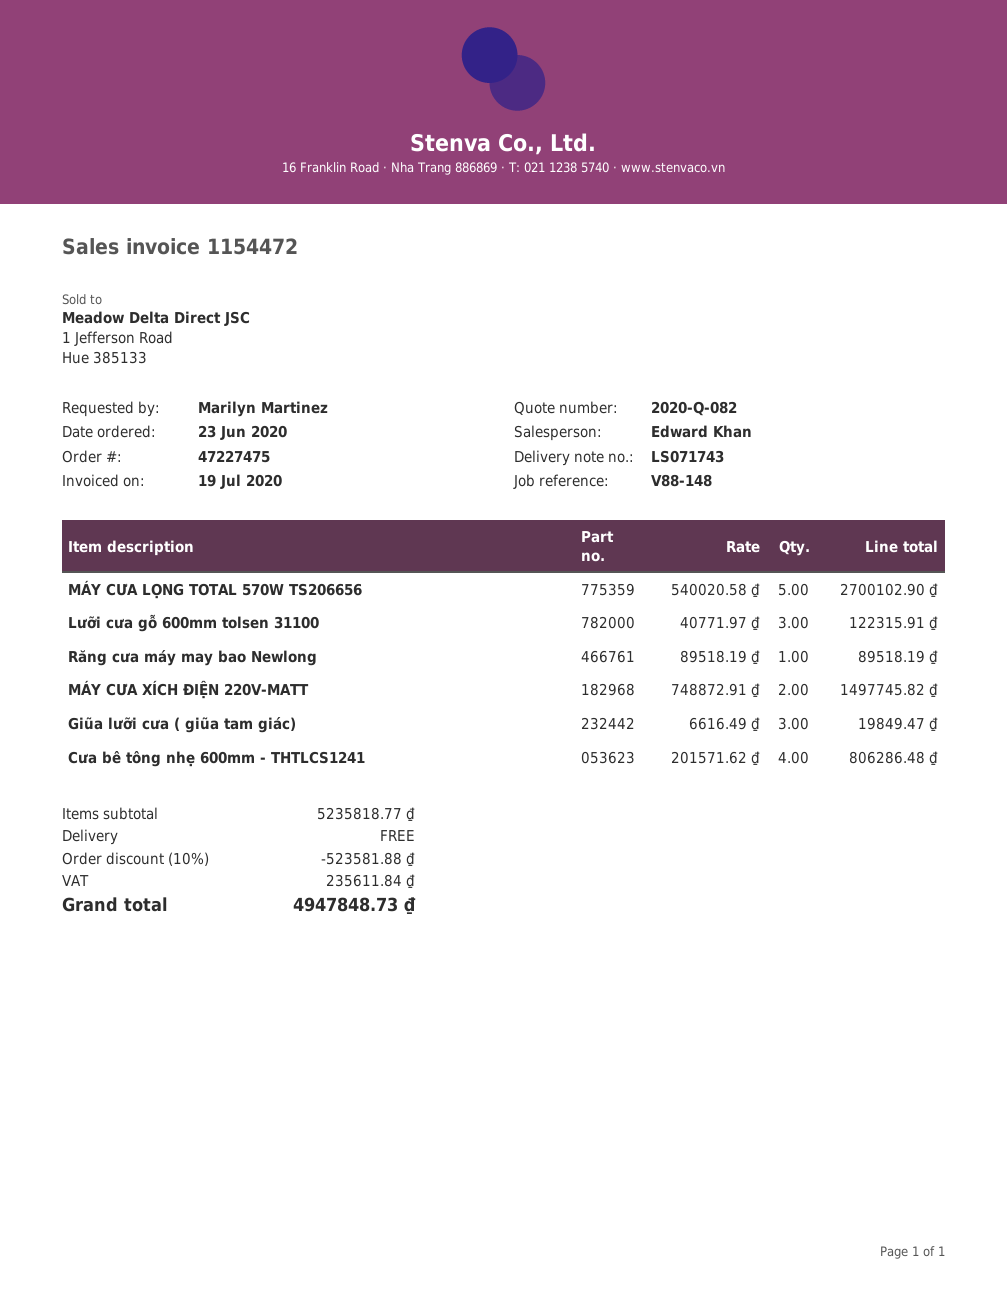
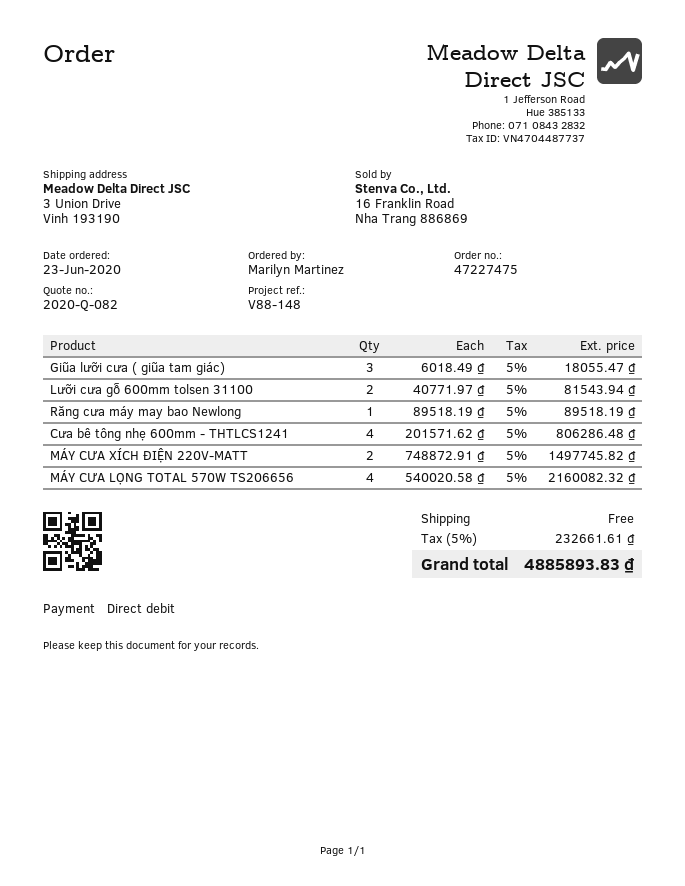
MÁY CƯA LỌNG TOTAL 570W TS206656: 5 x 540020.58 = 2700102.90 -> 4 x 540020.58 = 2160082.32
Lưỡi cưa gỗ 600mm tolsen 31100: 3 x 40771.97 = 122315.91 -> 2 x 40771.97 = 81543.94
Giũa lưỡi cưa ( giũa tam giác): 3 x 6616.49 = 19849.47 -> 3 x 6018.49 = 18055.47
discount: 10% = 523581.88 -> none
tax: 235611.84 -> 232661.61
total: 4947848.73 -> 4885893.83

